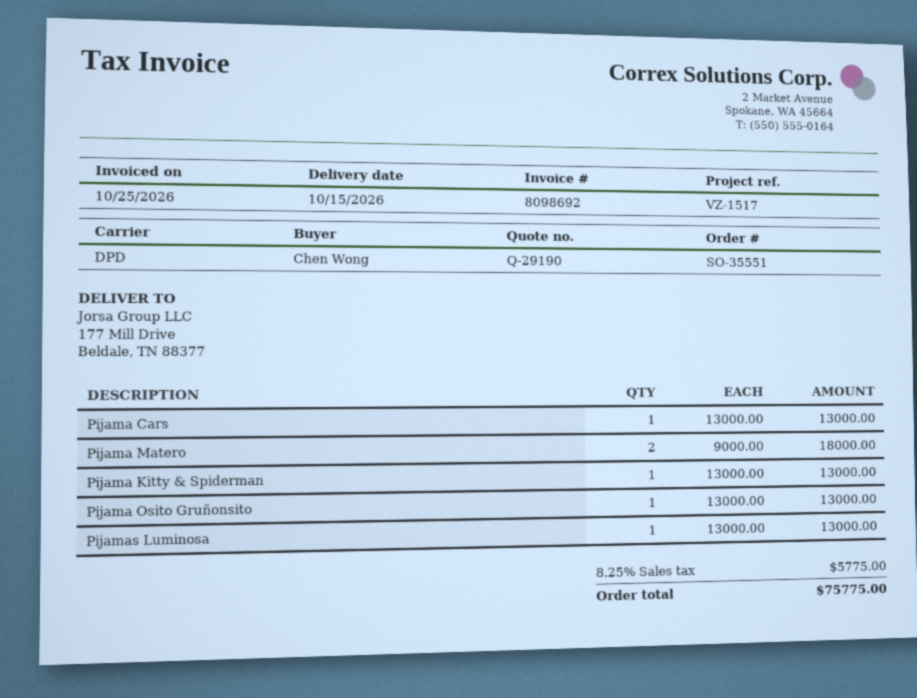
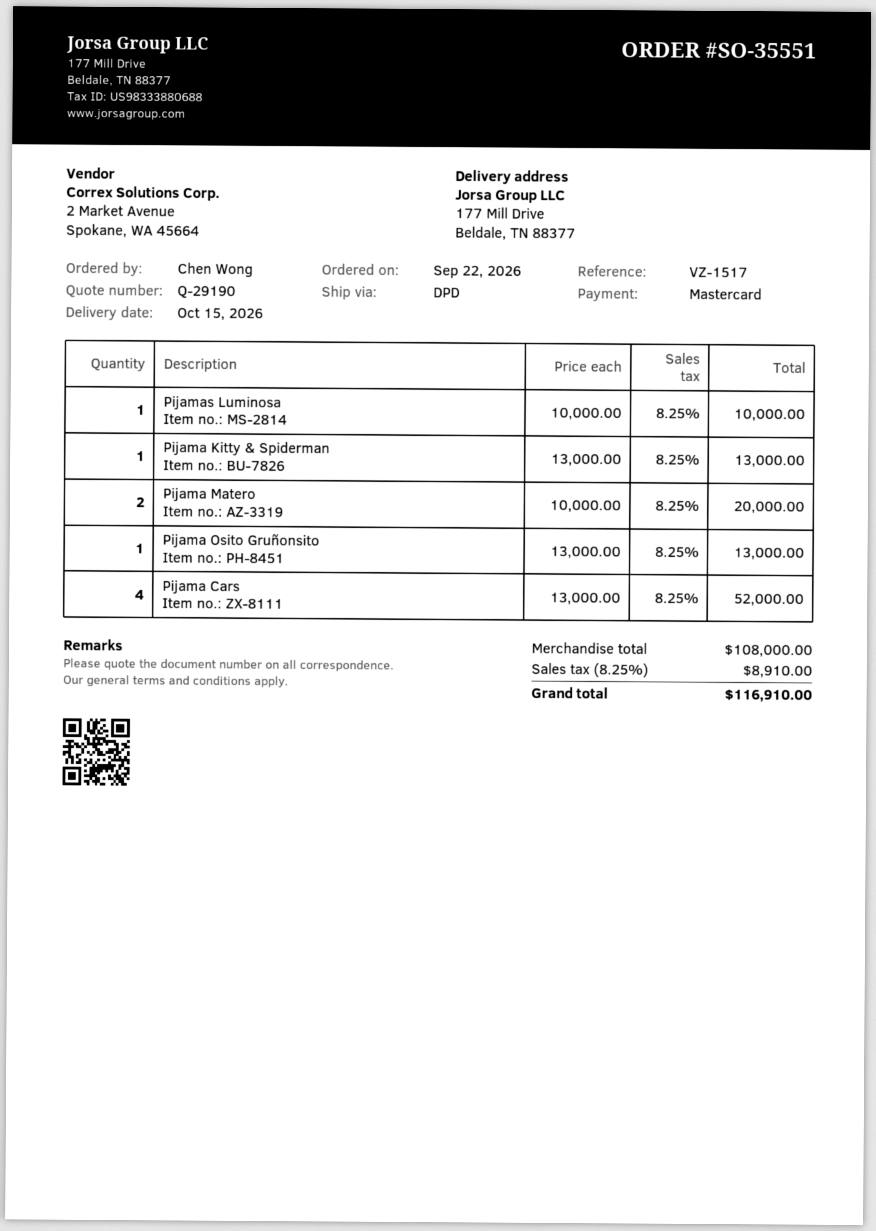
Pijama Cars: 1 x 13000.00 = 13000.00 -> 4 x 13000.00 = 52000.00
Pijama Matero: 2 x 9000.00 = 18000.00 -> 2 x 10000.00 = 20000.00
Pijamas Luminosa: 1 x 13000.00 = 13000.00 -> 1 x 10000.00 = 10000.00
tax: 8.25% = 5775.00 -> 8.25% = 8910.00
total: 75775.00 -> 116910.00

